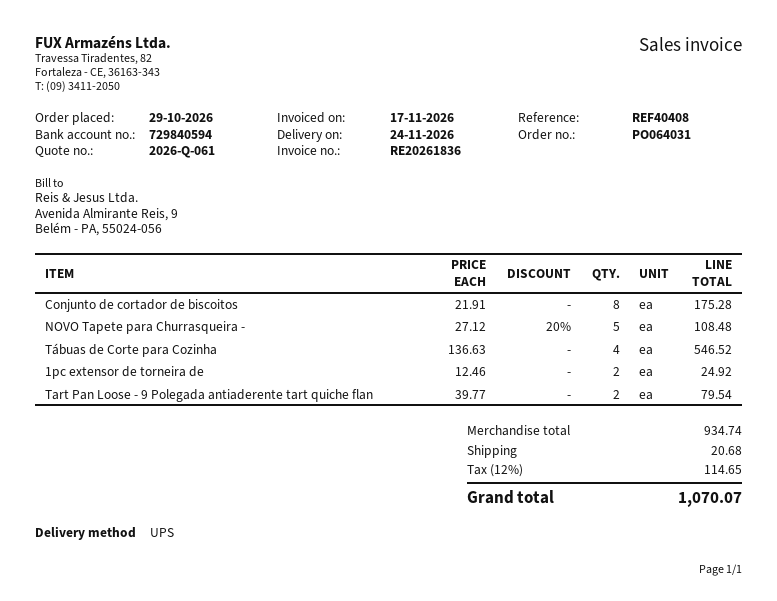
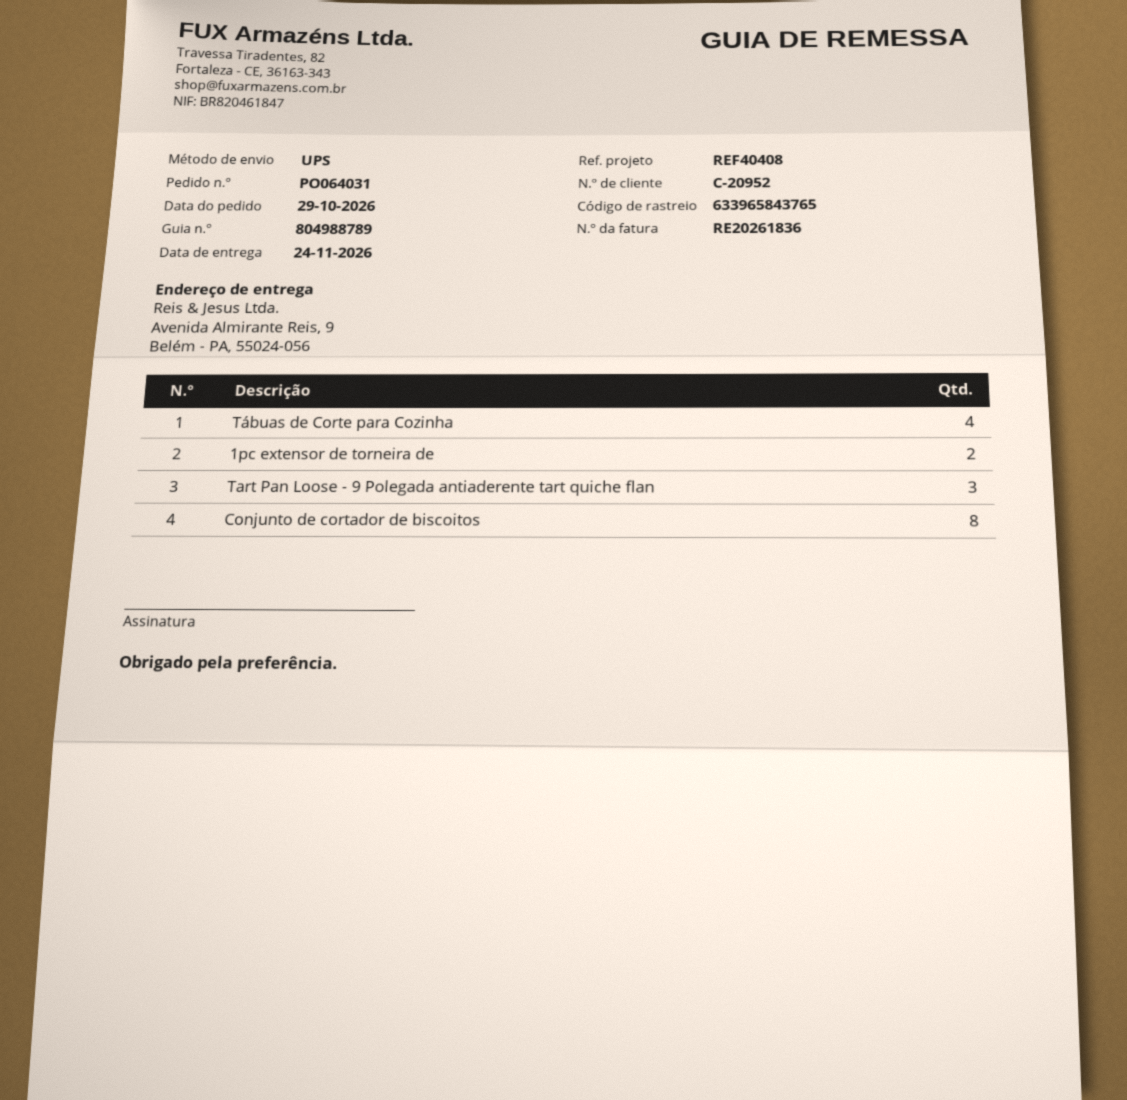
NOVO Tapete para Churrasqueira -: 5 -> none
Tart Pan Loose - 9 Polegada antiaderente tart quiche flan: 2 -> 3

